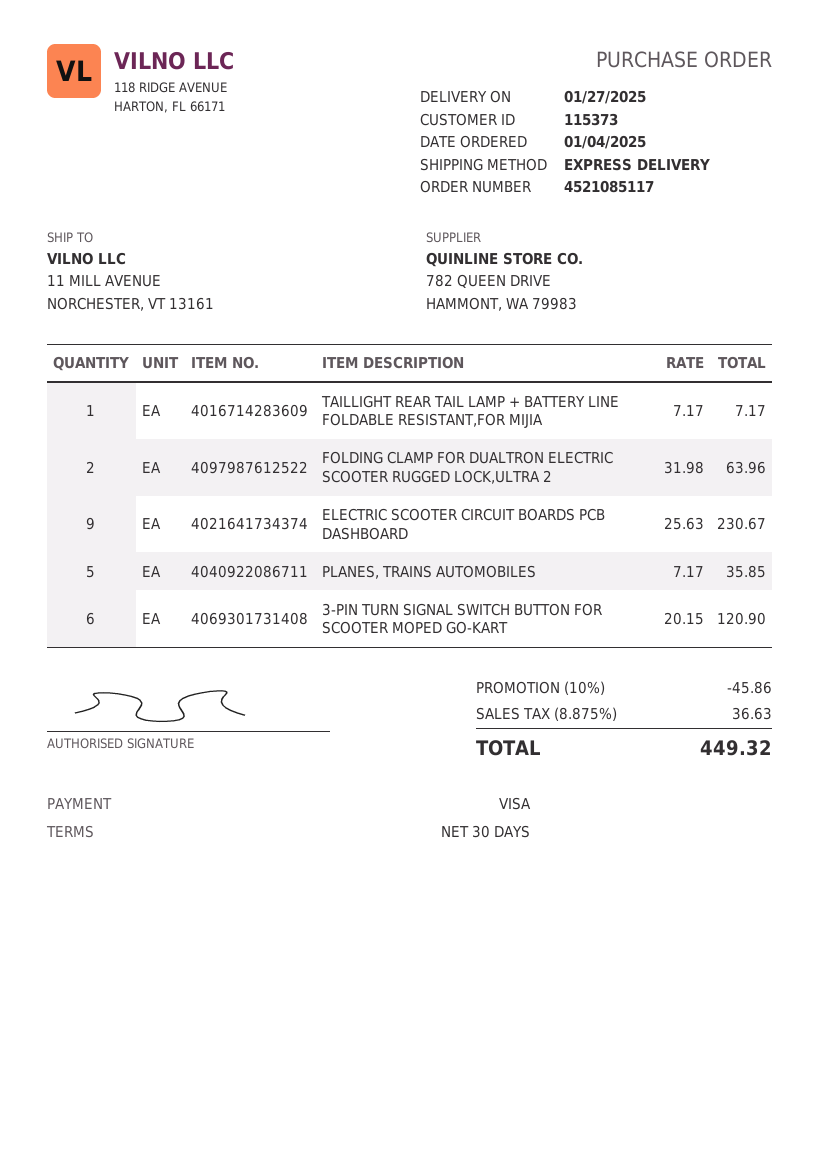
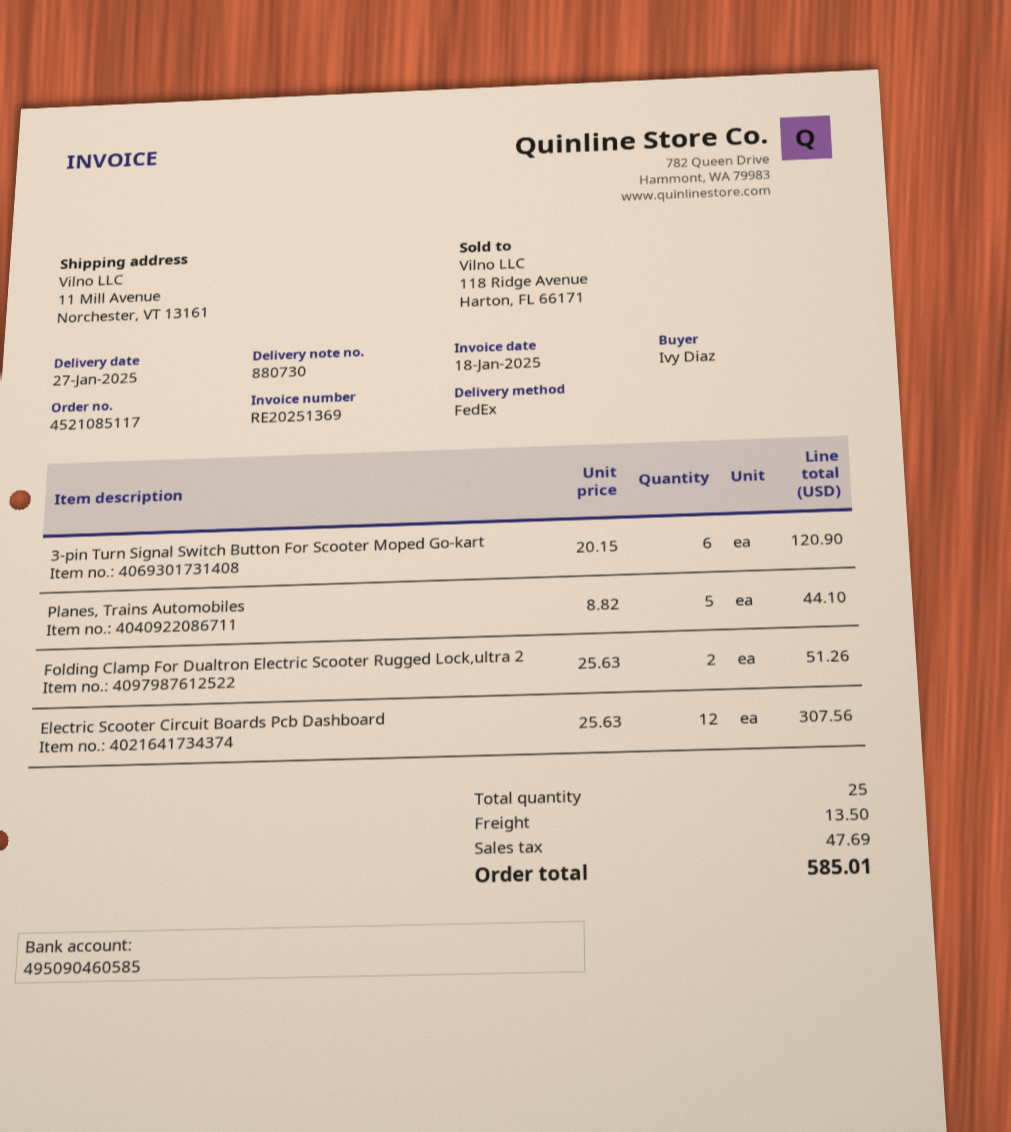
shipping method: express -> FedEx
TAILLIGHT REAR TAIL LAMP + BATTERY LINE FOLDABLE RESISTANT,FOR MIJIA: 1 x 7.17 = 7.17 -> none
FOLDING CLAMP FOR DUALTRON ELECTRIC SCOOTER RUGGED LOCK,ULTRA 2: 2 x 31.98 = 63.96 -> 2 x 25.63 = 51.26
ELECTRIC SCOOTER CIRCUIT BOARDS PCB DASHBOARD: 9 x 25.63 = 230.67 -> 12 x 25.63 = 307.56
PLANES, TRAINS AUTOMOBILES: 5 x 7.17 = 35.85 -> 5 x 8.82 = 44.10
discount: 10% = 45.86 -> none
shipping: none -> 13.50
tax: 36.63 -> 47.69
total: 449.32 -> 585.01

